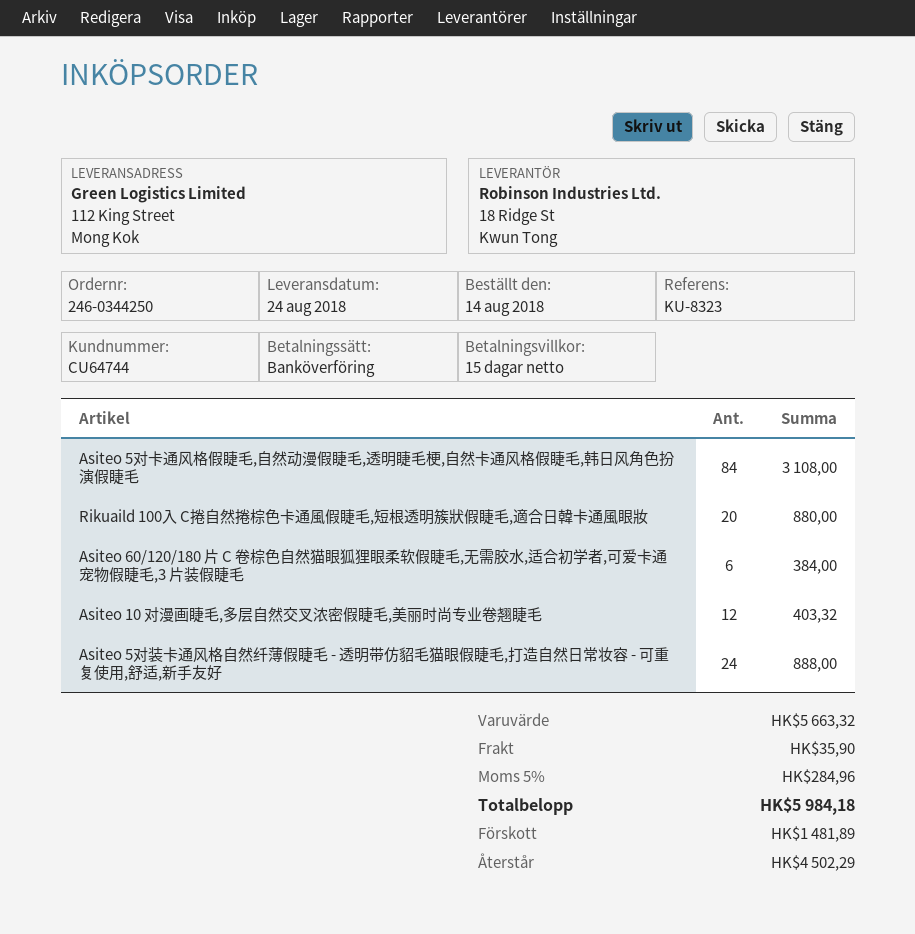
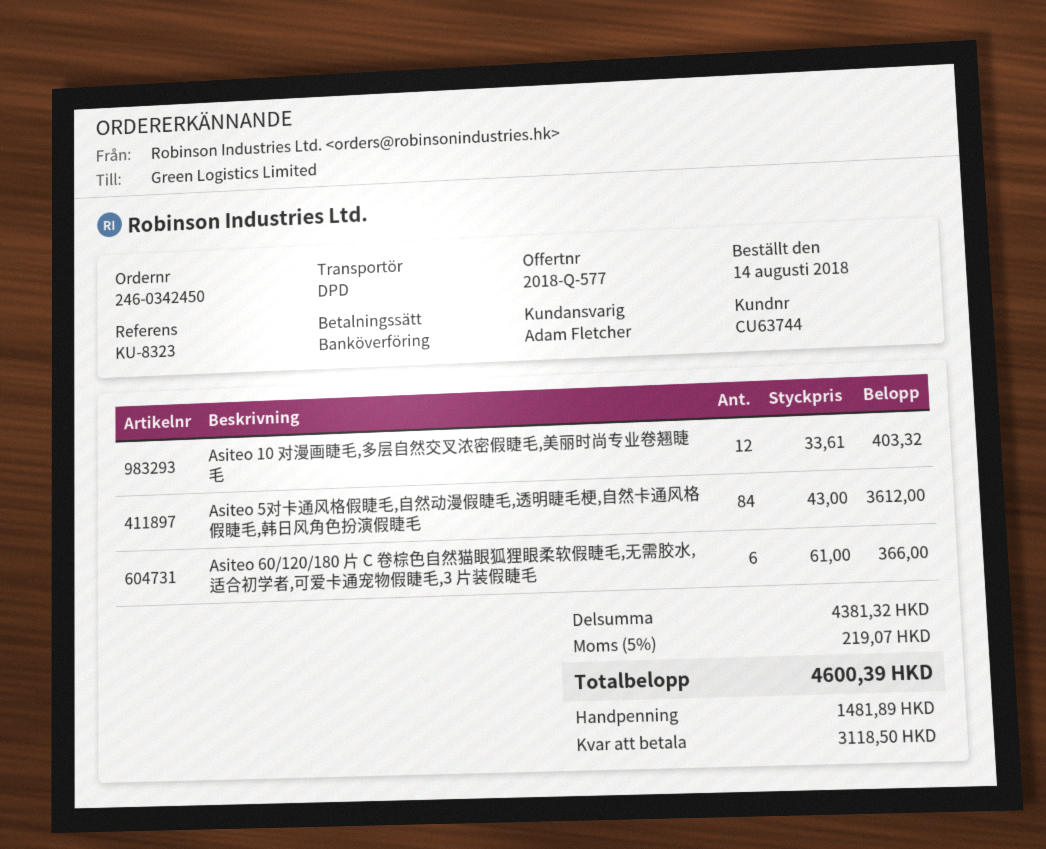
order number: 246-0344250 -> 246-0342450
customer number: CU64744 -> CU63744
Asiteo 5对卡通风格假睫毛,自然动漫假睫毛,透明睫毛梗,自然卡通风格假睫毛,韩日风角色扮演假睫毛: 84 for 3108.00 -> 84 for 3612.00
Rikuaild 100入 C捲自然捲棕色卡通風假睫毛,短根透明簇狀假睫毛,適合日韓卡通風眼妝: 20 for 880.00 -> none
Asiteo 60/120/180 片 C 卷棕色自然猫眼狐狸眼柔软假睫毛,无需胶水,适合初学者,可爱卡通宠物假睫毛,3 片装假睫毛: 6 for 384.00 -> 6 for 366.00
Asiteo 5对装卡通风格自然纤薄假睫毛 - 透明带仿貂毛猫眼假睫毛,打造自然日常妆容 - 可重复使用,舒适,新手友好: 24 for 888.00 -> none
subtotal: 5663.32 -> 4381.32
shipping: 35.90 -> none
tax: 5% = 284.96 -> 5% = 219.07
total: 5984.18 -> 4600.39
balance: 4502.29 -> 3118.50

